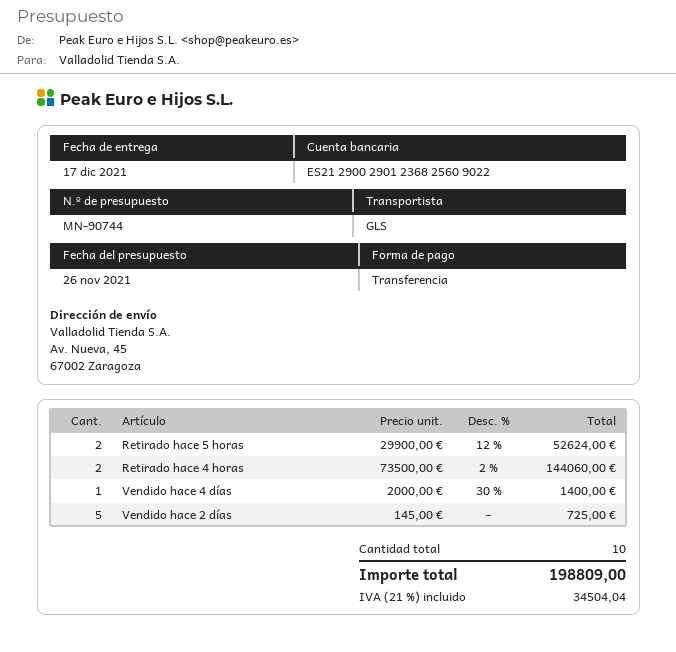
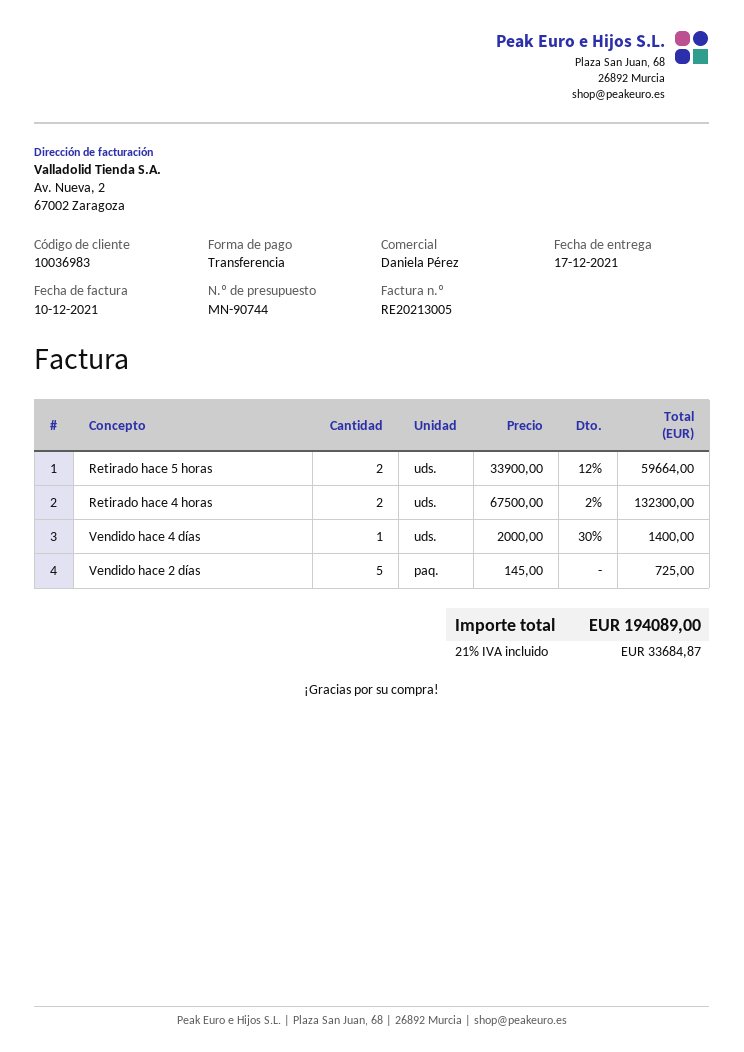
Retirado hace 5 horas: 2 x 29900.00 - 12% = 52624.00 -> 2 x 33900.00 - 12% = 59664.00
Retirado hace 4 horas: 2 x 73500.00 - 2% = 144060.00 -> 2 x 67500.00 - 2% = 132300.00
tax: 21% = 34504.04 -> 21% = 33684.87
total: 198809.00 -> 194089.00

